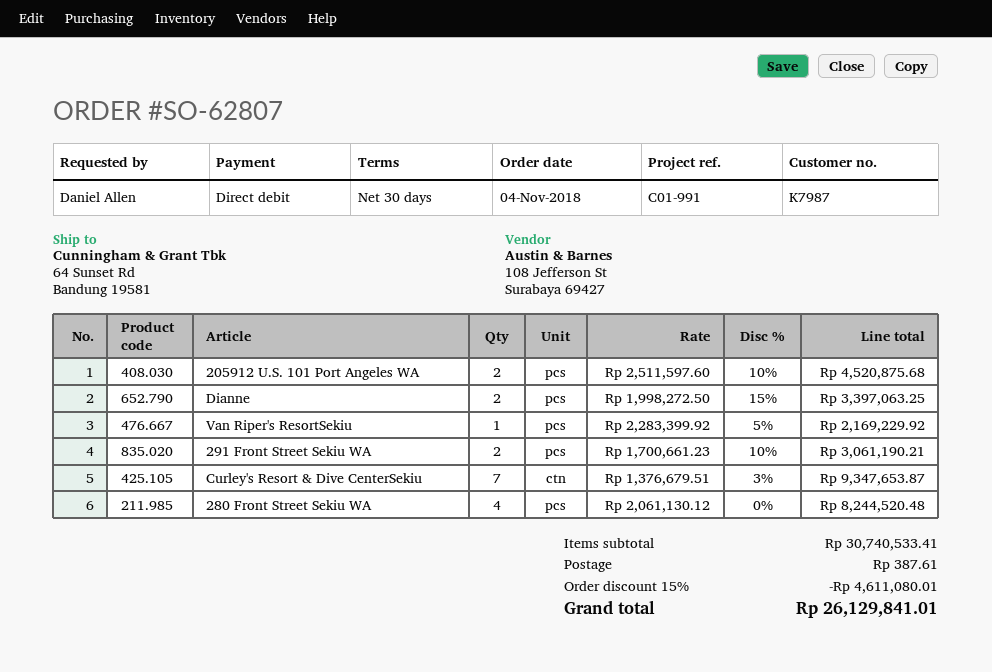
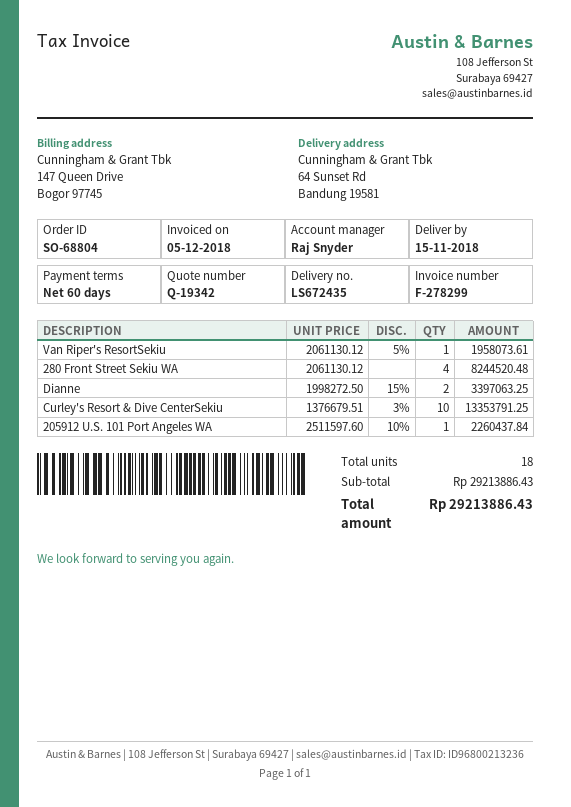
order number: SO-62807 -> SO-68804
payment terms: 30 days -> 60 days
205912 U.S. 101 Port Angeles WA: 2 x 2511597.60 - 10% = 4520875.68 -> 1 x 2511597.60 - 10% = 2260437.84
Van Riper's ResortSekiu: 1 x 2283399.92 - 5% = 2169229.92 -> 1 x 2061130.12 - 5% = 1958073.61
291 Front Street Sekiu WA: 2 x 1700661.23 - 10% = 3061190.21 -> none
Curley's Resort & Dive CenterSekiu: 7 x 1376679.51 - 3% = 9347653.87 -> 10 x 1376679.51 - 3% = 13353791.25
subtotal: 30740533.41 -> 29213886.43
discount: 15% = 4611080.01 -> none
shipping: 387.61 -> none
total: 26129841.01 -> 29213886.43

